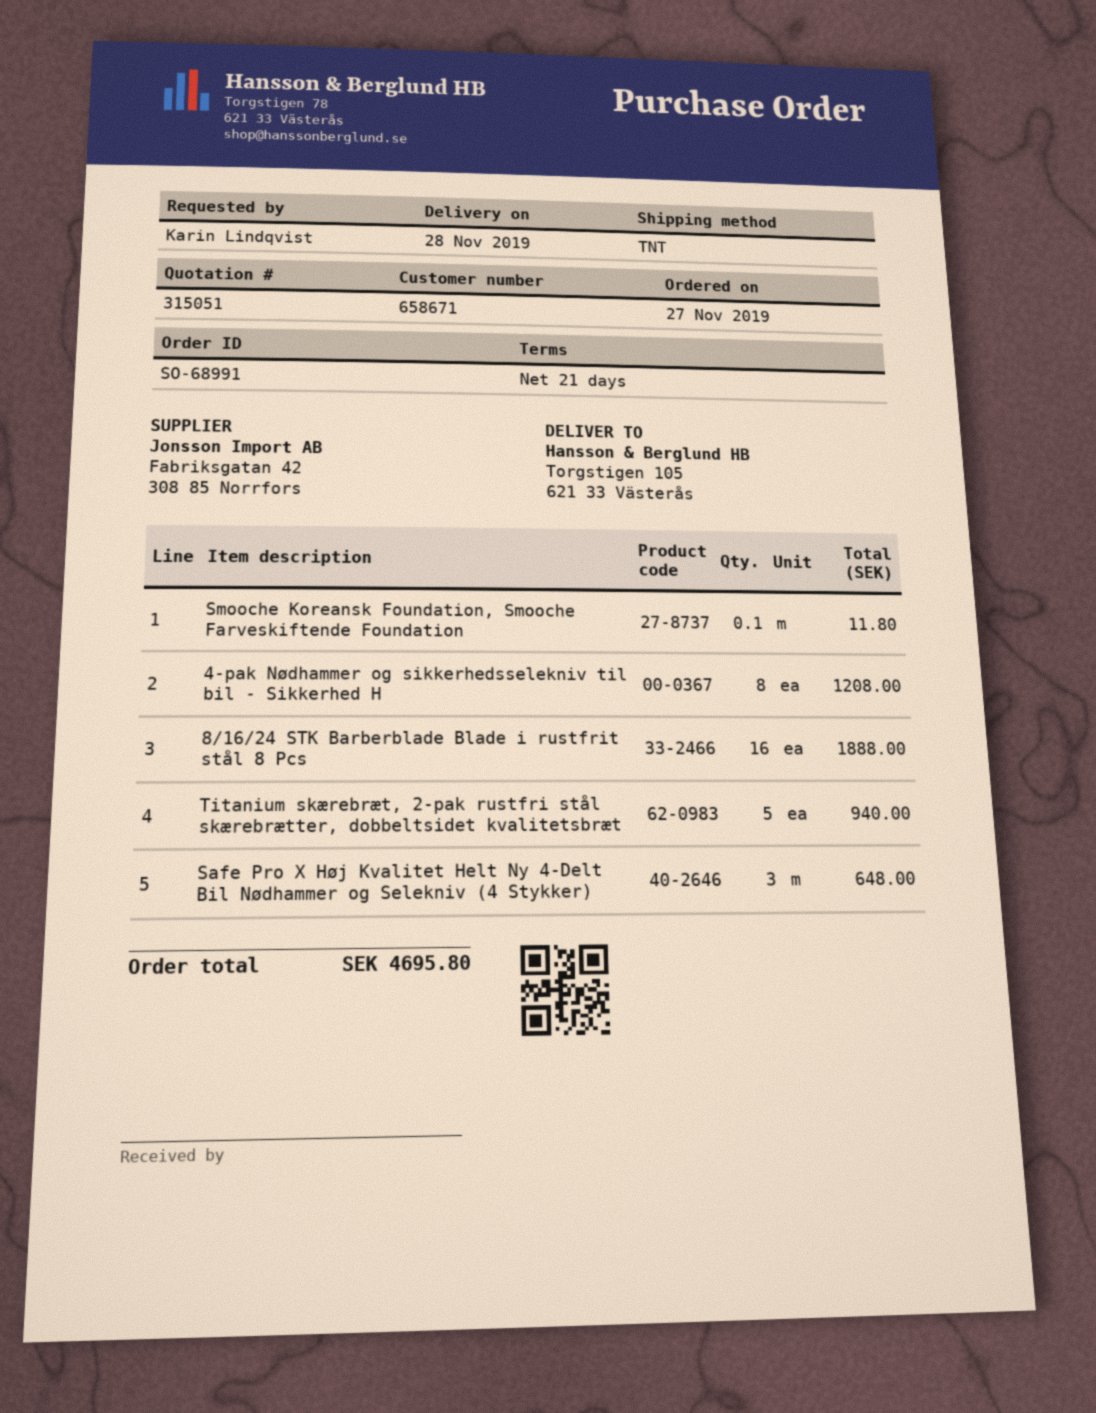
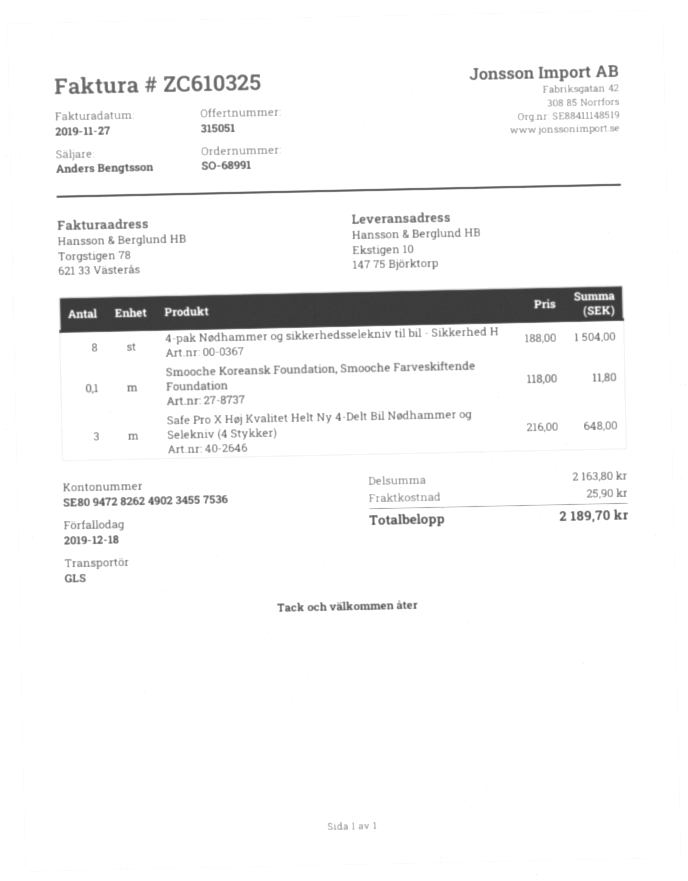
shipping method: TNT -> GLS
ship to: Torgstigen 105, 621 33 Västerås -> Ekstigen 10, 147 75 Björktorp
4-pak Nødhammer og sikkerhedsselekniv til bil - Sikkerhed H: 8 for 1208.00 -> 8 for 1504.00
8/16/24 STK Barberblade Blade i rustfrit stål 8 Pcs: 16 for 1888.00 -> none
Titanium skærebræt, 2-pak rustfri stål skærebrætter, dobbeltsidet kvalitetsbræt: 5 for 940.00 -> none
shipping: none -> 25.90
total: 4695.80 -> 2189.70

